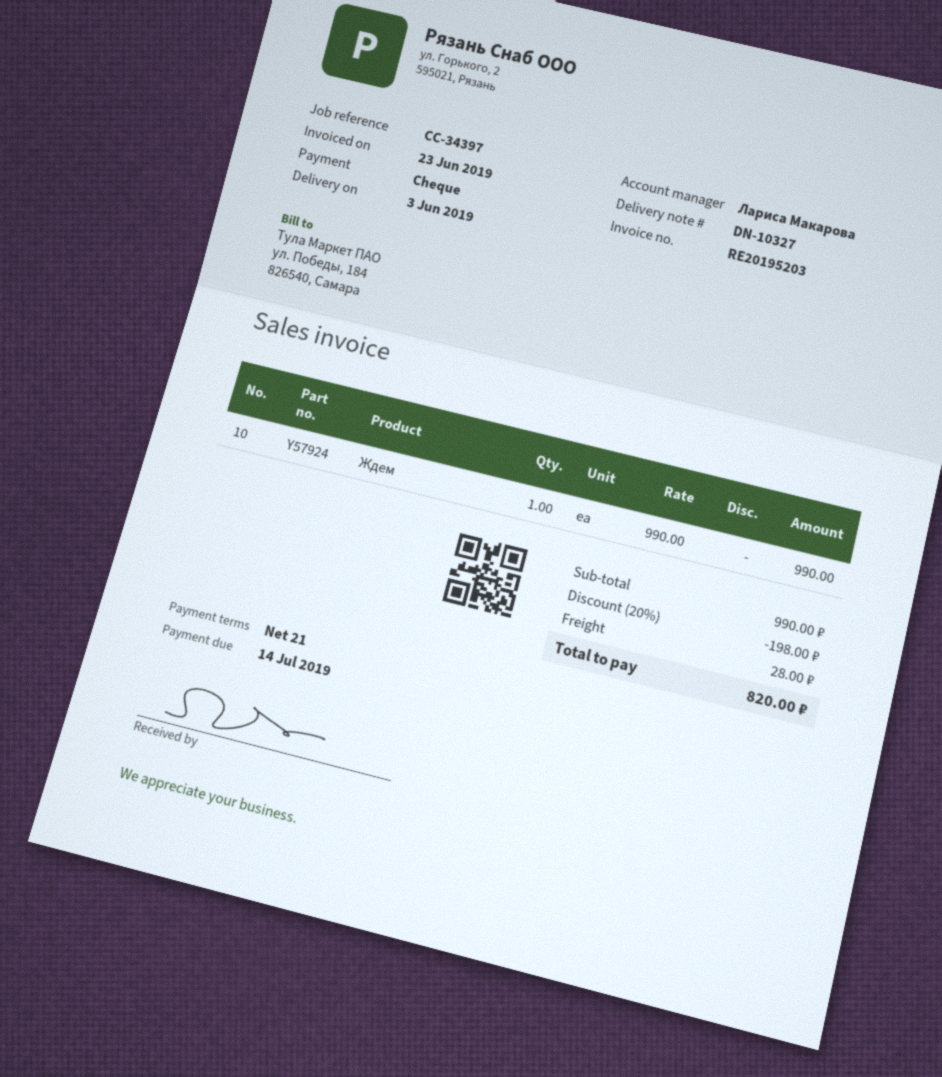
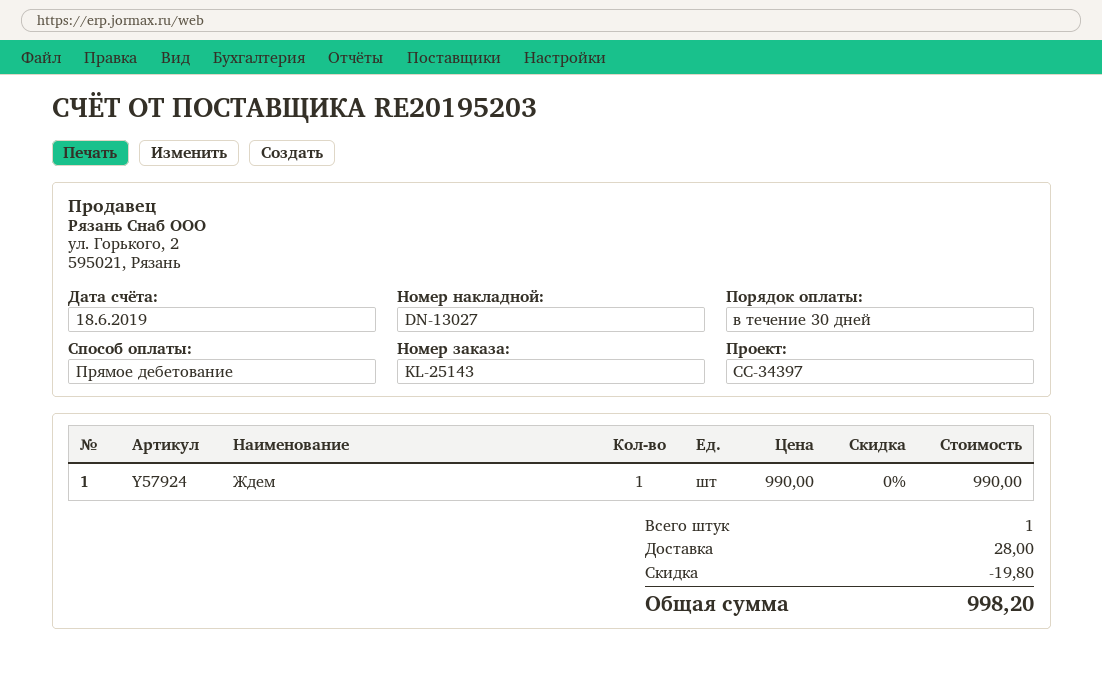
delivery note number: DN-10327 -> DN-13027
invoice date: 2019-06-23 -> 2019-06-18
payment terms: 21 days -> 30 days
payment method: cheque -> direct debit
discount: 198.00 -> 19.80
total: 820.00 -> 998.20

